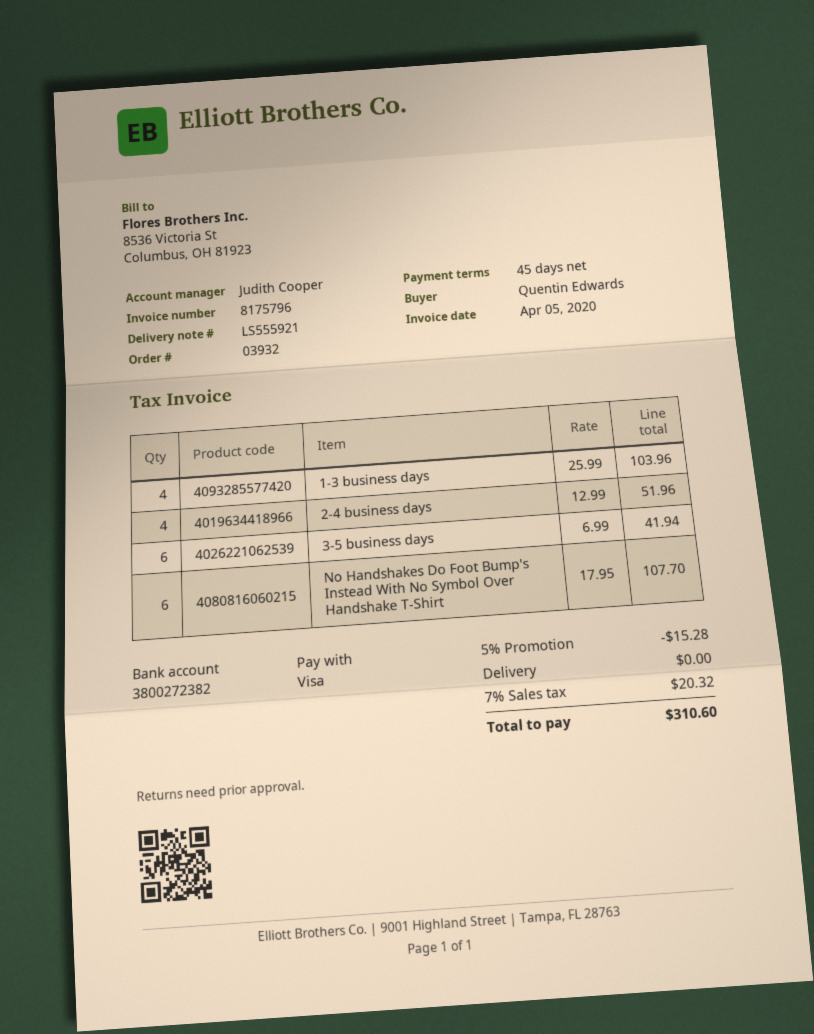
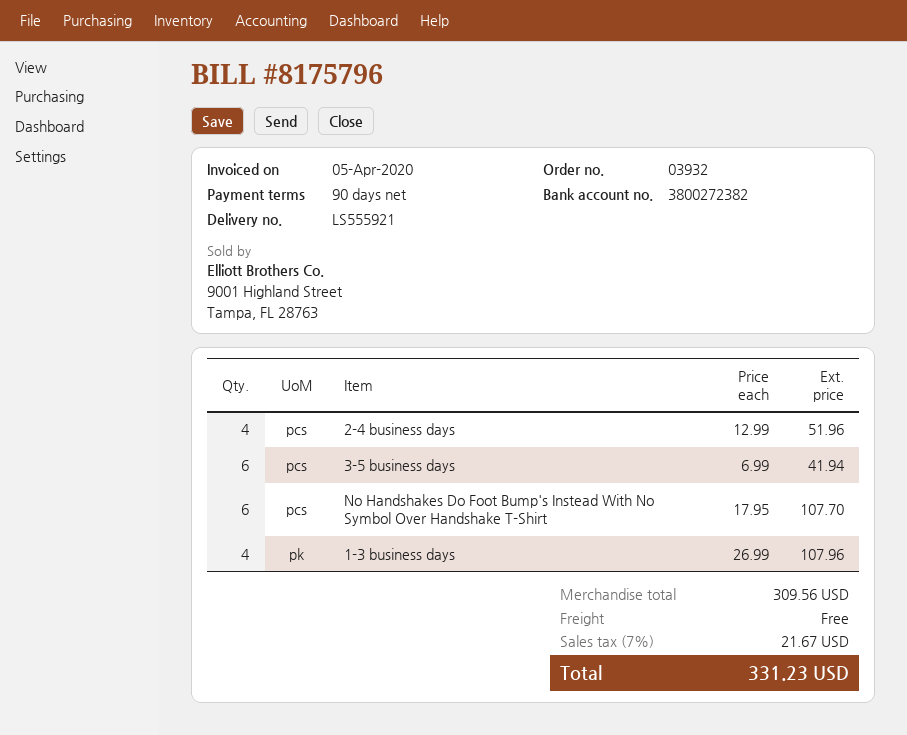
payment terms: 45 days -> 90 days
1-3 business days: 4 x 25.99 = 103.96 -> 4 x 26.99 = 107.96
discount: 5% = 15.28 -> none
tax: 7% = 20.32 -> 7% = 21.67
total: 310.60 -> 331.23

